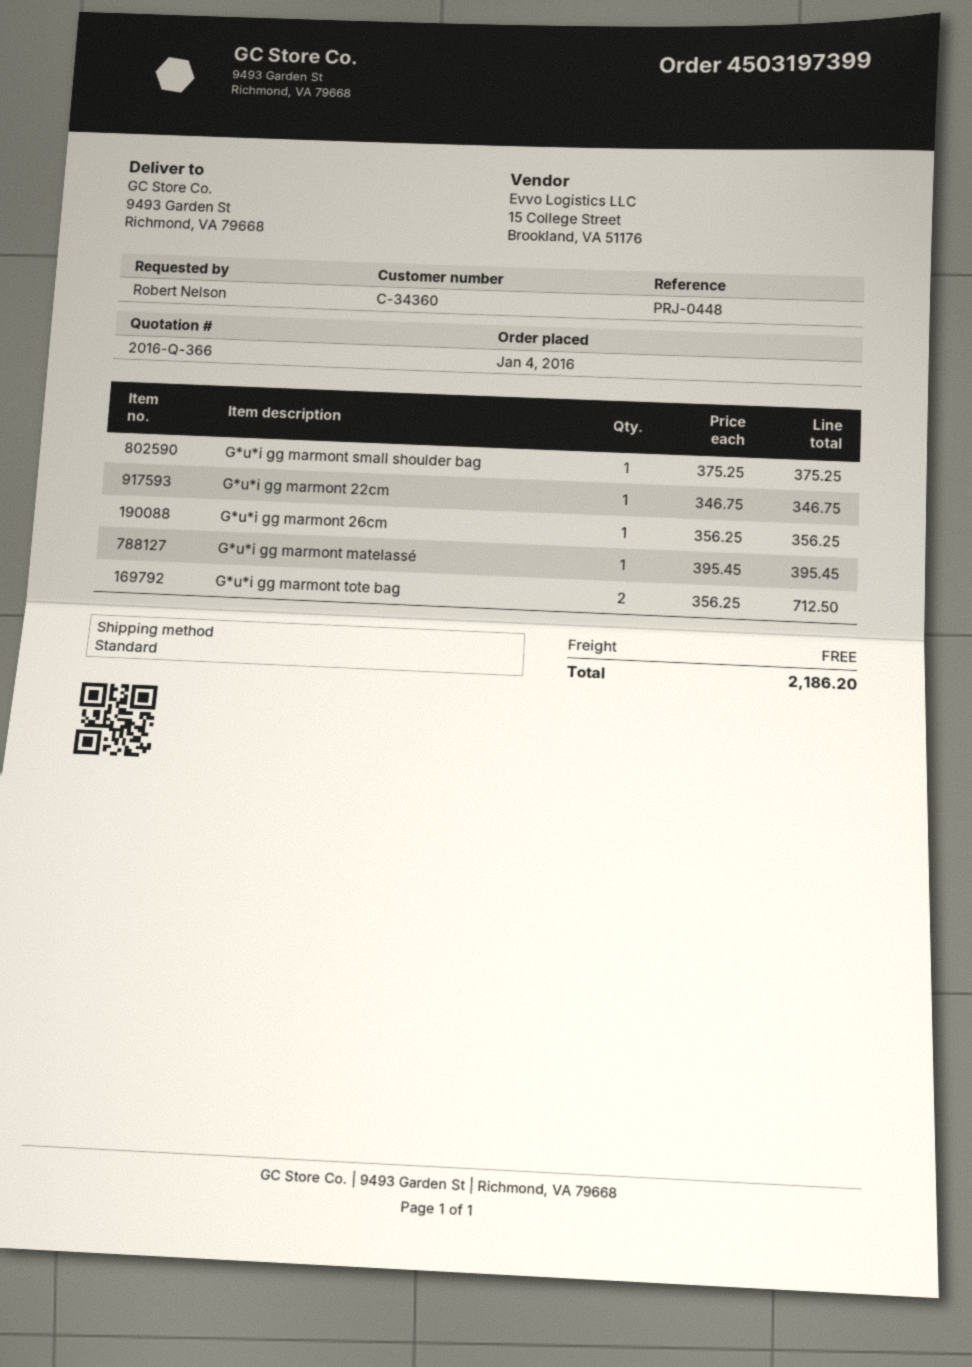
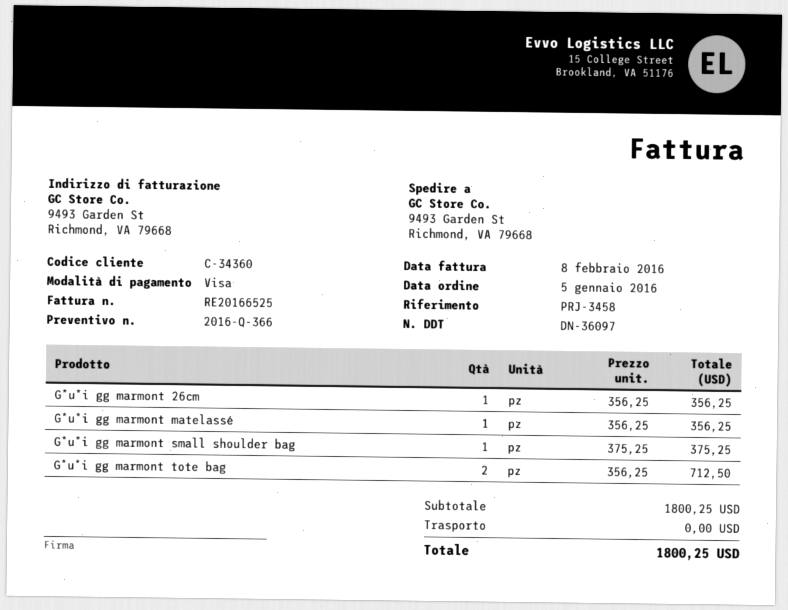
order date: 2016-01-04 -> 2016-01-05
reference: PRJ-0448 -> PRJ-3458
G*u*i gg marmont 22cm: 1 x 346.75 = 346.75 -> none
G*u*i gg marmont matelassé: 1 x 395.45 = 395.45 -> 1 x 356.25 = 356.25
total: 2186.20 -> 1800.25

